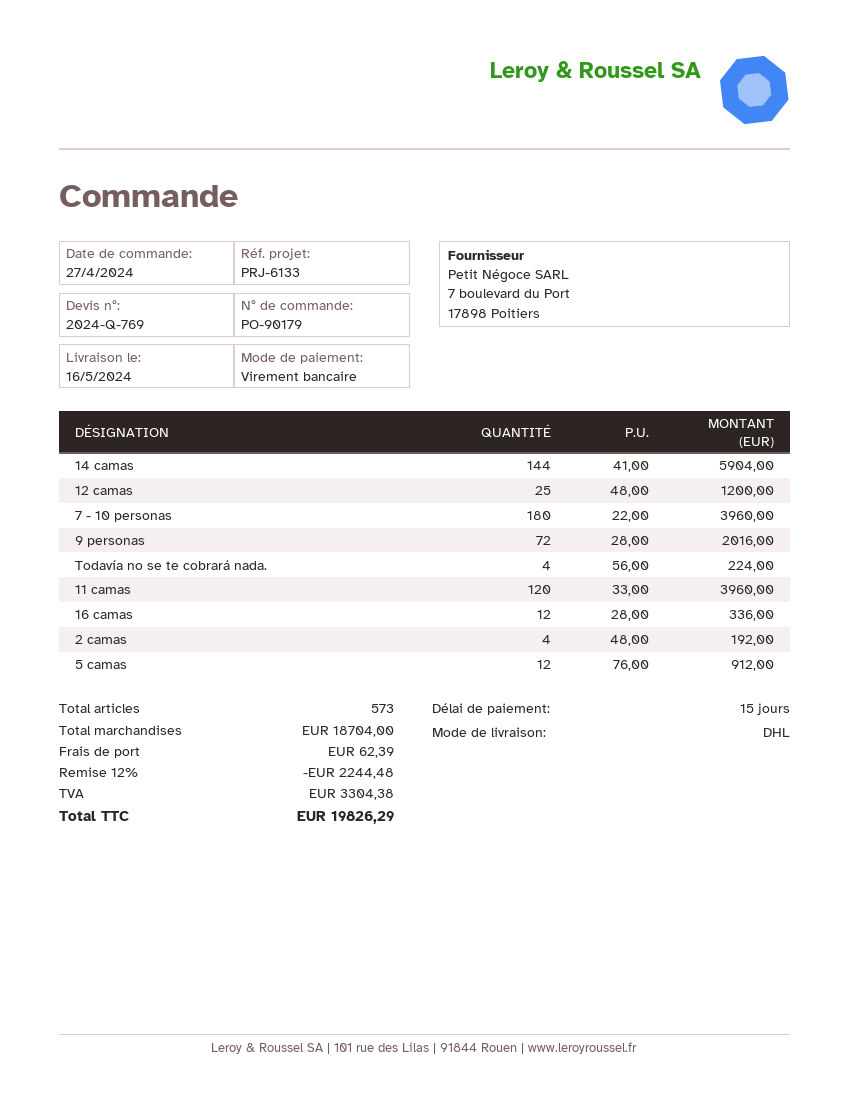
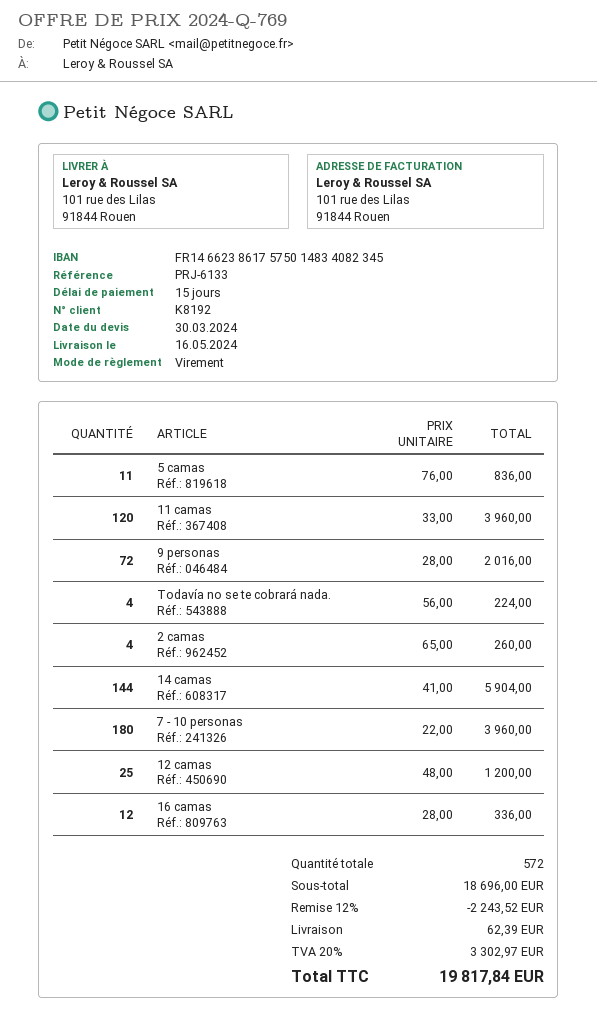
2 camas: 4 x 48.00 = 192.00 -> 4 x 65.00 = 260.00
5 camas: 12 x 76.00 = 912.00 -> 11 x 76.00 = 836.00
total quantity: 573 -> 572
subtotal: 18704.00 -> 18696.00
discount: 12% = 2244.48 -> 12% = 2243.52
tax: 3304.38 -> 3302.97
total: 19826.29 -> 19817.84

